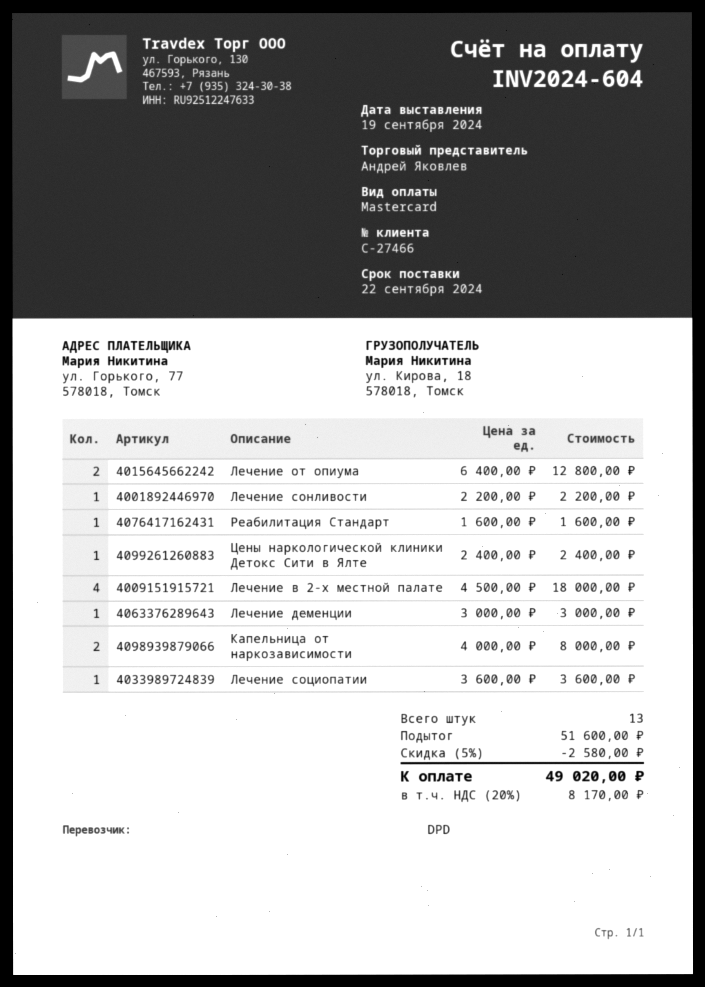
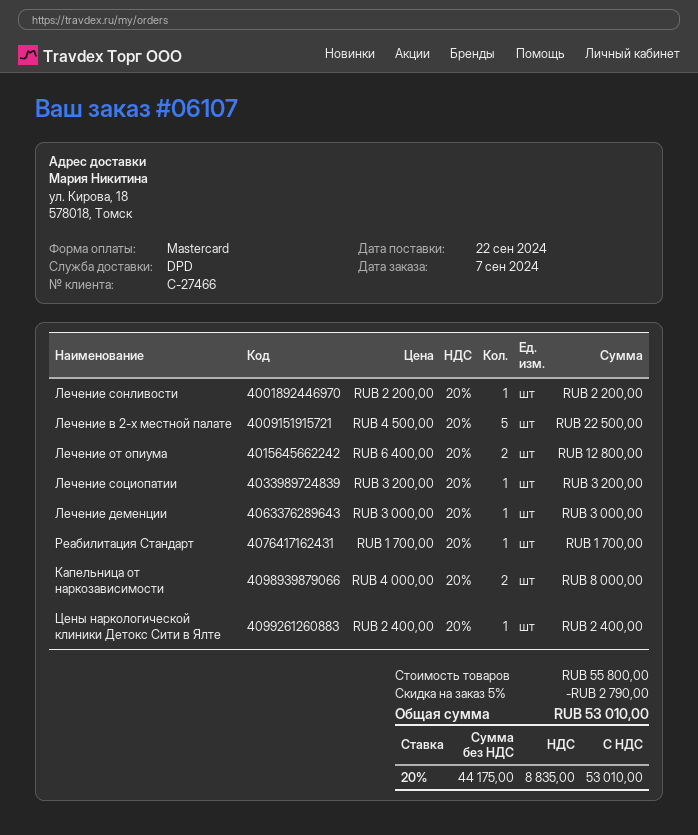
Реабилитация Стандарт: 1 x 1600.00 = 1600.00 -> 1 x 1700.00 = 1700.00
Лечение в 2-х местной палате: 4 x 4500.00 = 18000.00 -> 5 x 4500.00 = 22500.00
Лечение социопатии: 1 x 3600.00 = 3600.00 -> 1 x 3200.00 = 3200.00
subtotal: 51600.00 -> 55800.00
discount: 5% = 2580.00 -> 5% = 2790.00
tax: 20% = 8170.00 -> 20% = 8835.00
total: 49020.00 -> 53010.00

